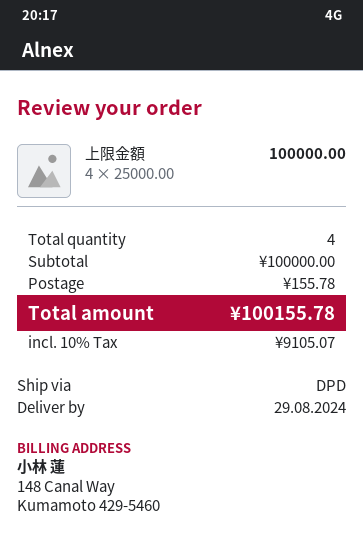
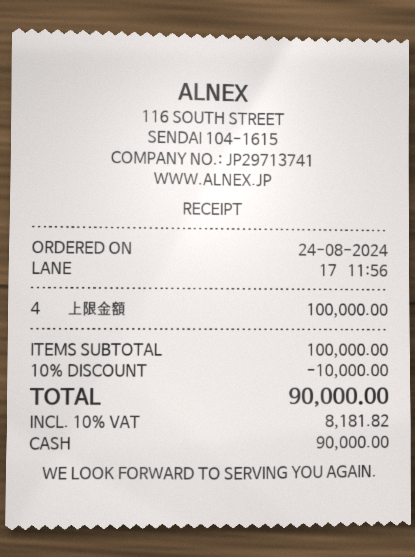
discount: none -> 10% = 10000.00
shipping: 155.78 -> none
tax: 10% = 9105.07 -> 10% = 8181.82
total: 100155.78 -> 90000.00

